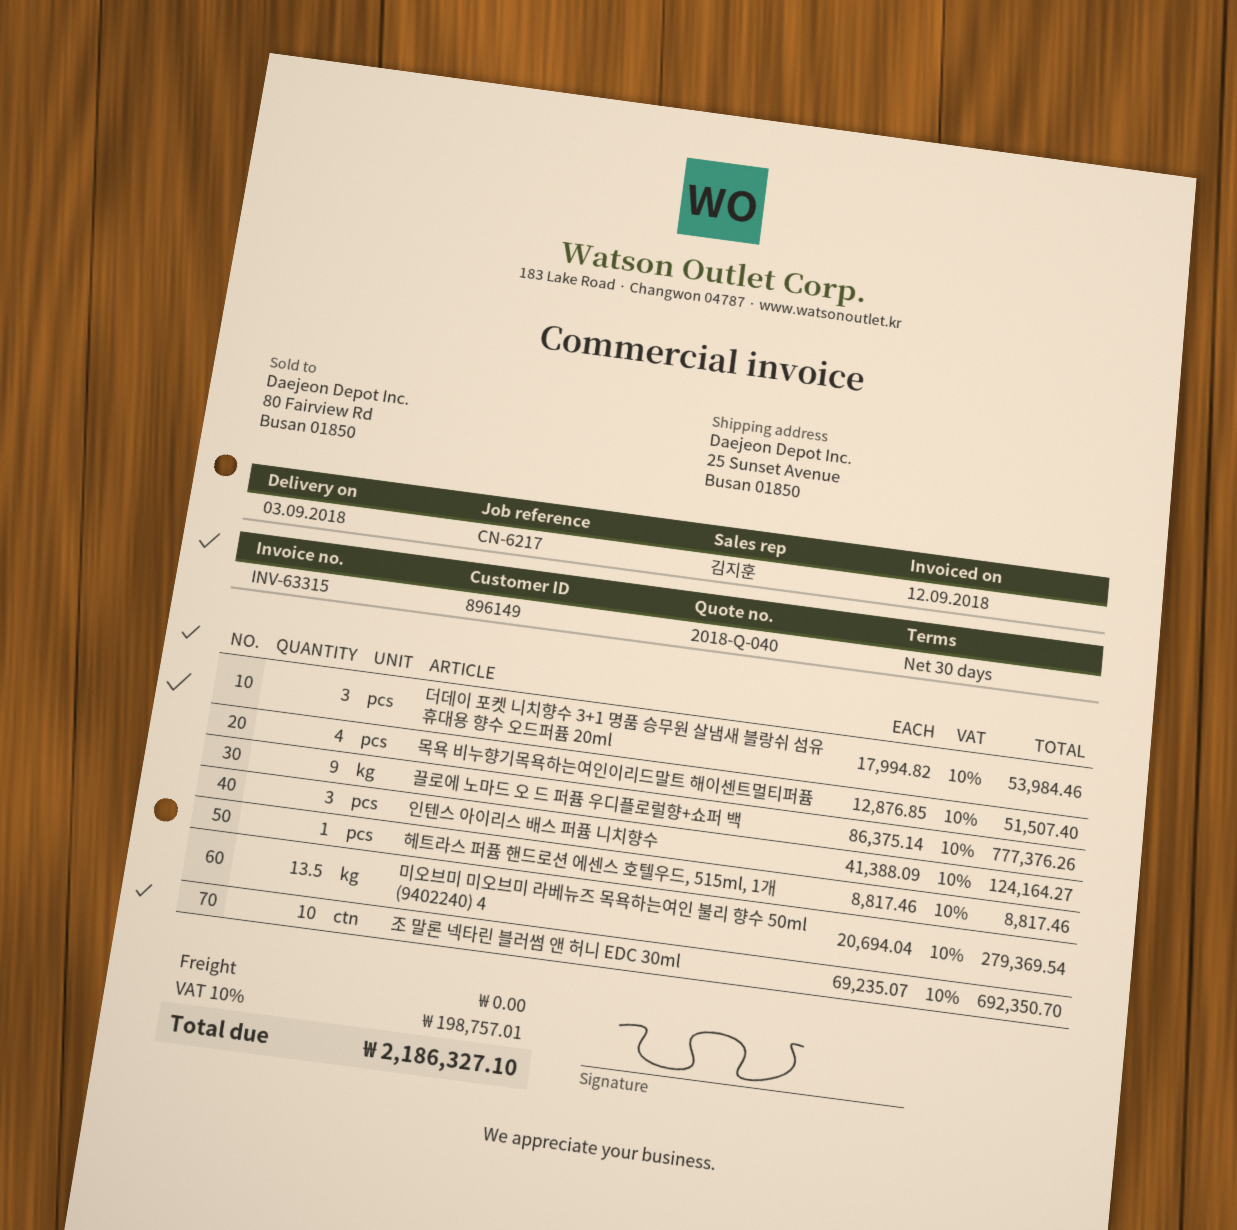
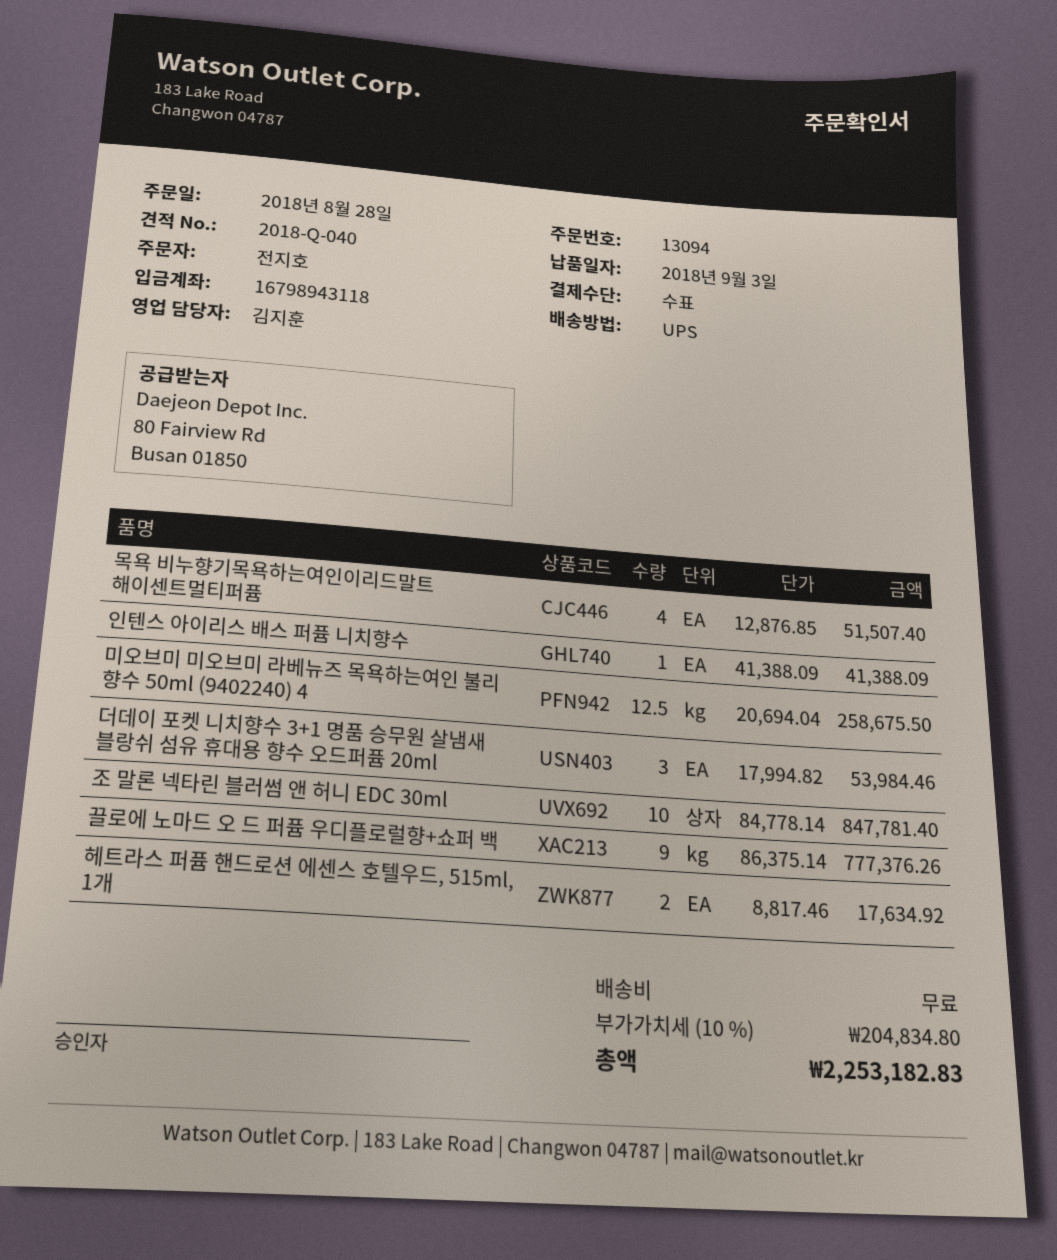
인텐스 아이리스 배스 퍼퓸 니치향수: 3 x 41388.09 = 124164.27 -> 1 x 41388.09 = 41388.09
헤트라스 퍼퓸 핸드로션 에센스 호텔우드, 515ml, 1개: 1 x 8817.46 = 8817.46 -> 2 x 8817.46 = 17634.92
미오브미 미오브미 라베뉴즈 목욕하는여인 불리 향수 50ml (9402240) 4: 13.5 x 20694.04 = 279369.54 -> 12.5 x 20694.04 = 258675.50
조 말론 넥타린 블러썸 앤 허니 EDC 30ml: 10 x 69235.07 = 692350.70 -> 10 x 84778.14 = 847781.40
tax: 10% = 198757.01 -> 10% = 204834.80
total: 2186327.10 -> 2253182.83

